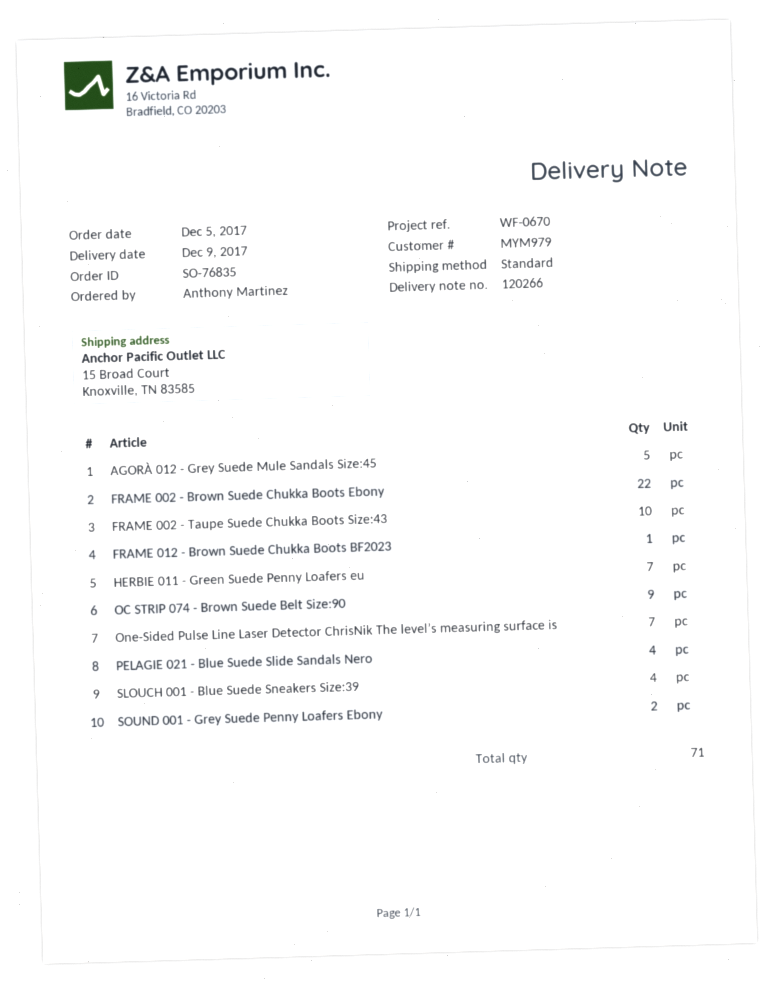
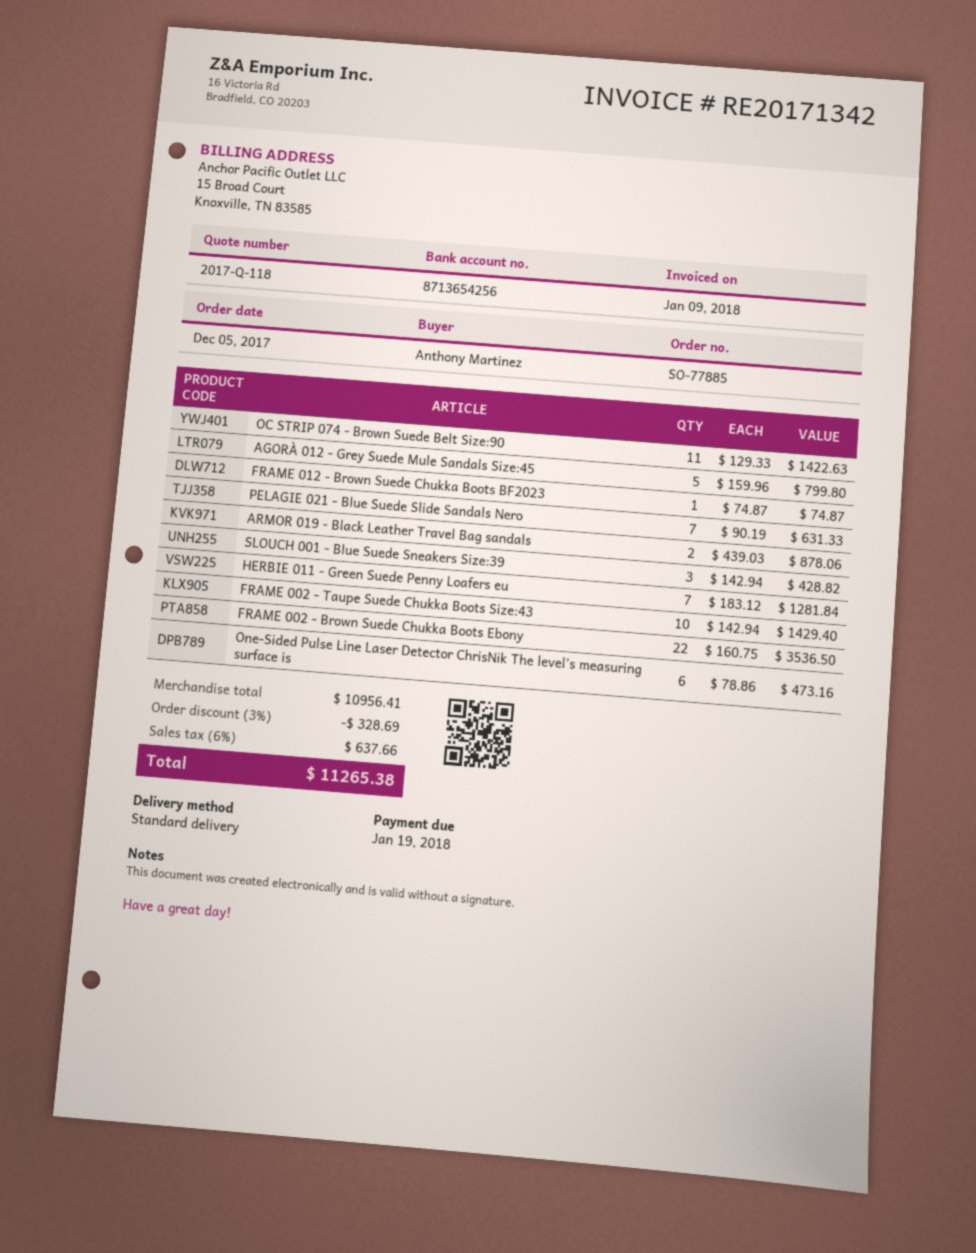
order number: SO-76835 -> SO-77885
OC STRIP 074 - Brown Suede Belt Size:90: 9 -> 11
One-Sided Pulse Line Laser Detector ChrisNik The level’s measuring surface is: 7 -> 6
PELAGIE 021 - Blue Suede Slide Sandals Nero: 4 -> 7
SLOUCH 001 - Blue Suede Sneakers Size:39: 4 -> 3
SOUND 001 - Grey Suede Penny Loafers Ebony: 2 -> none
ARMOR 019 - Black Leather Travel Bag sandals: none -> 2

